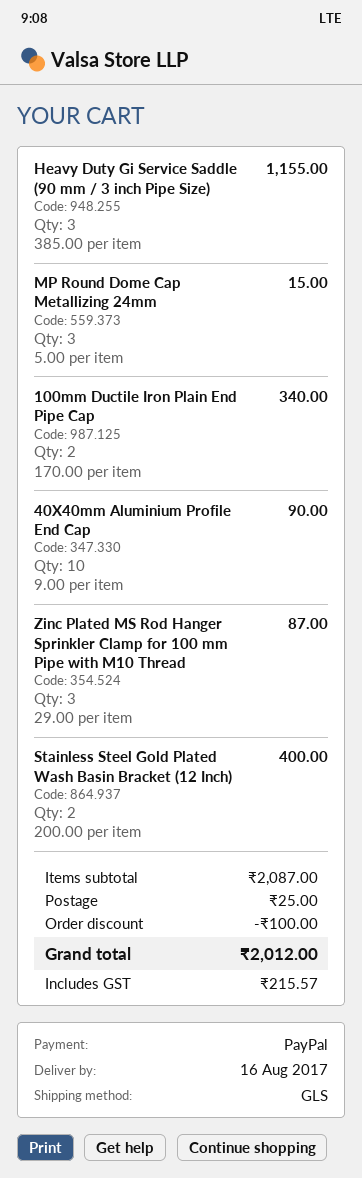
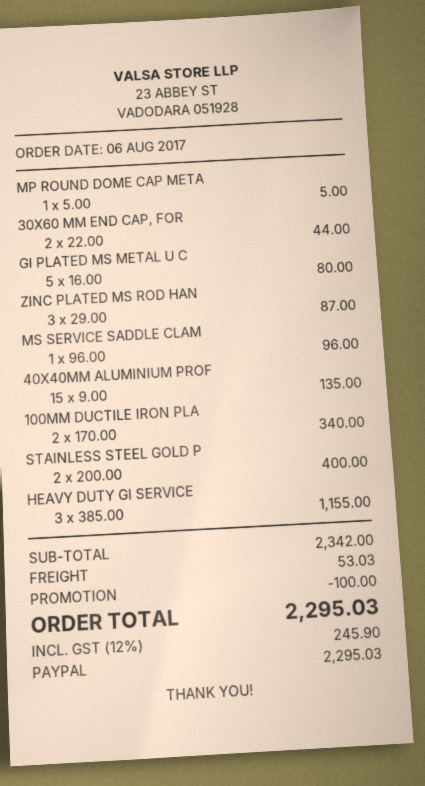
MP Round Dome Cap Metallizing 24mm: 3 x 5.00 = 15.00 -> 1 x 5.00 = 5.00
40X40mm Aluminium Profile End Cap: 10 x 9.00 = 90.00 -> 15 x 9.00 = 135.00
30X60 MM END CAP, FOR: none -> 2 x 22.00 = 44.00
GI PLATED MS METAL U C: none -> 5 x 16.00 = 80.00
MS SERVICE SADDLE CLAM: none -> 1 x 96.00 = 96.00
subtotal: 2087.00 -> 2342.00
shipping: 25.00 -> 53.03
tax: 215.57 -> 245.90
total: 2012.00 -> 2295.03

